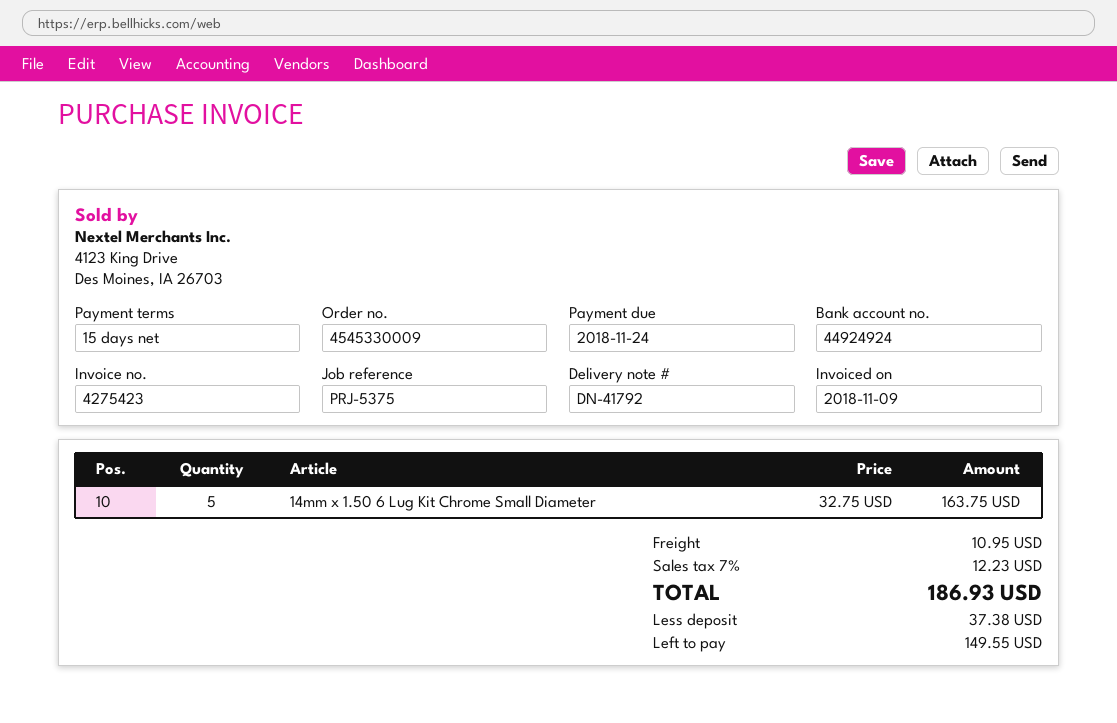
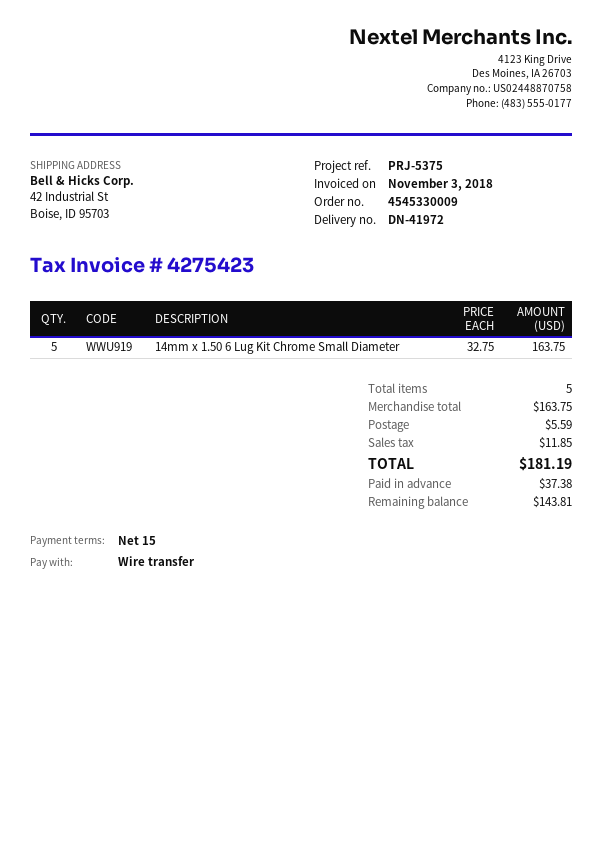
delivery note number: DN-41792 -> DN-41972
invoice date: 2018-11-09 -> 2018-11-03
shipping: 10.95 -> 5.59
tax: 12.23 -> 11.85
total: 186.93 -> 181.19
balance: 149.55 -> 143.81

